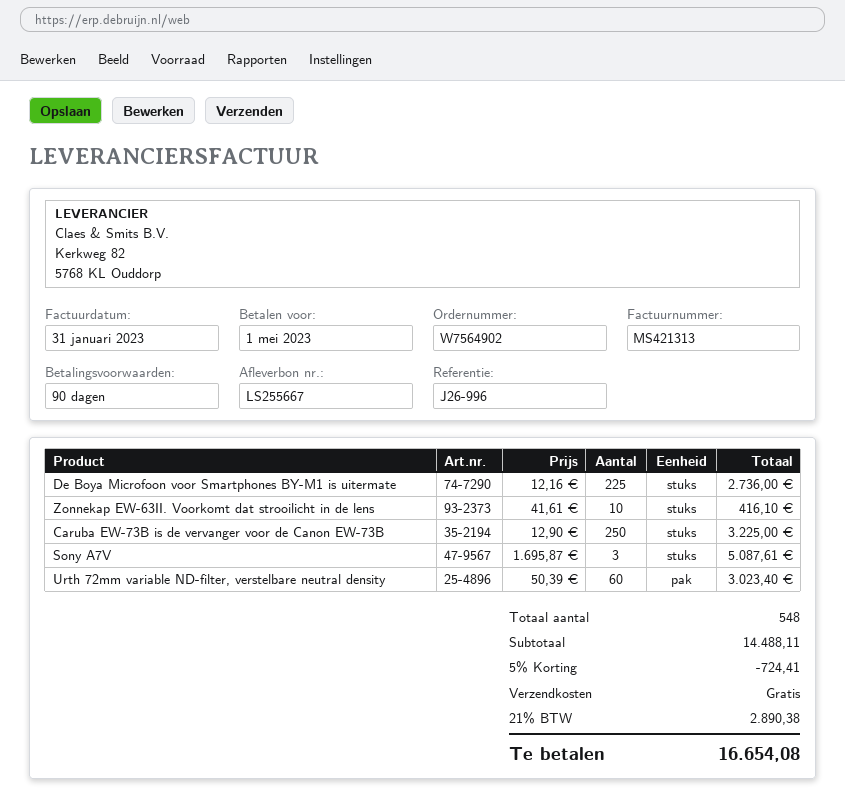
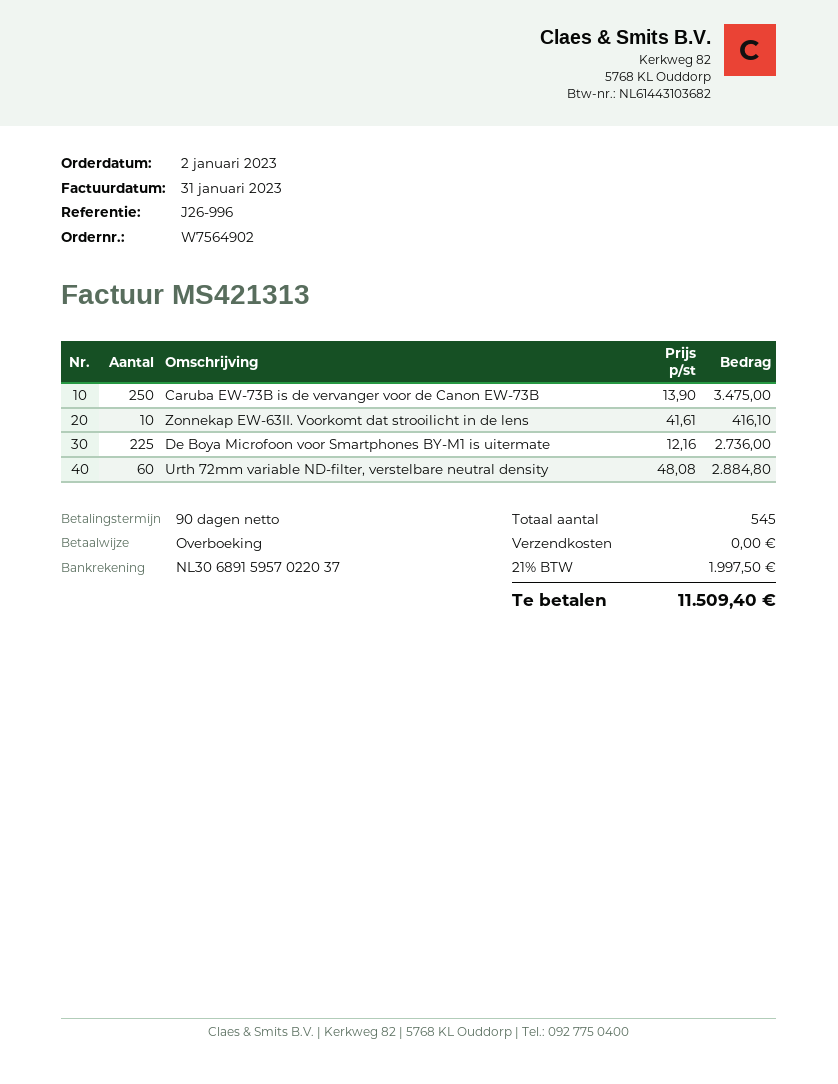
Caruba EW-73B is de vervanger voor de Canon EW-73B: 250 x 12.90 = 3225.00 -> 250 x 13.90 = 3475.00
Sony A7V: 3 x 1695.87 = 5087.61 -> none
Urth 72mm variable ND-filter, verstelbare neutral density: 60 x 50.39 = 3023.40 -> 60 x 48.08 = 2884.80
total quantity: 548 -> 545
discount: 5% = 724.41 -> none
tax: 21% = 2890.38 -> 21% = 1997.50
total: 16654.08 -> 11509.40

